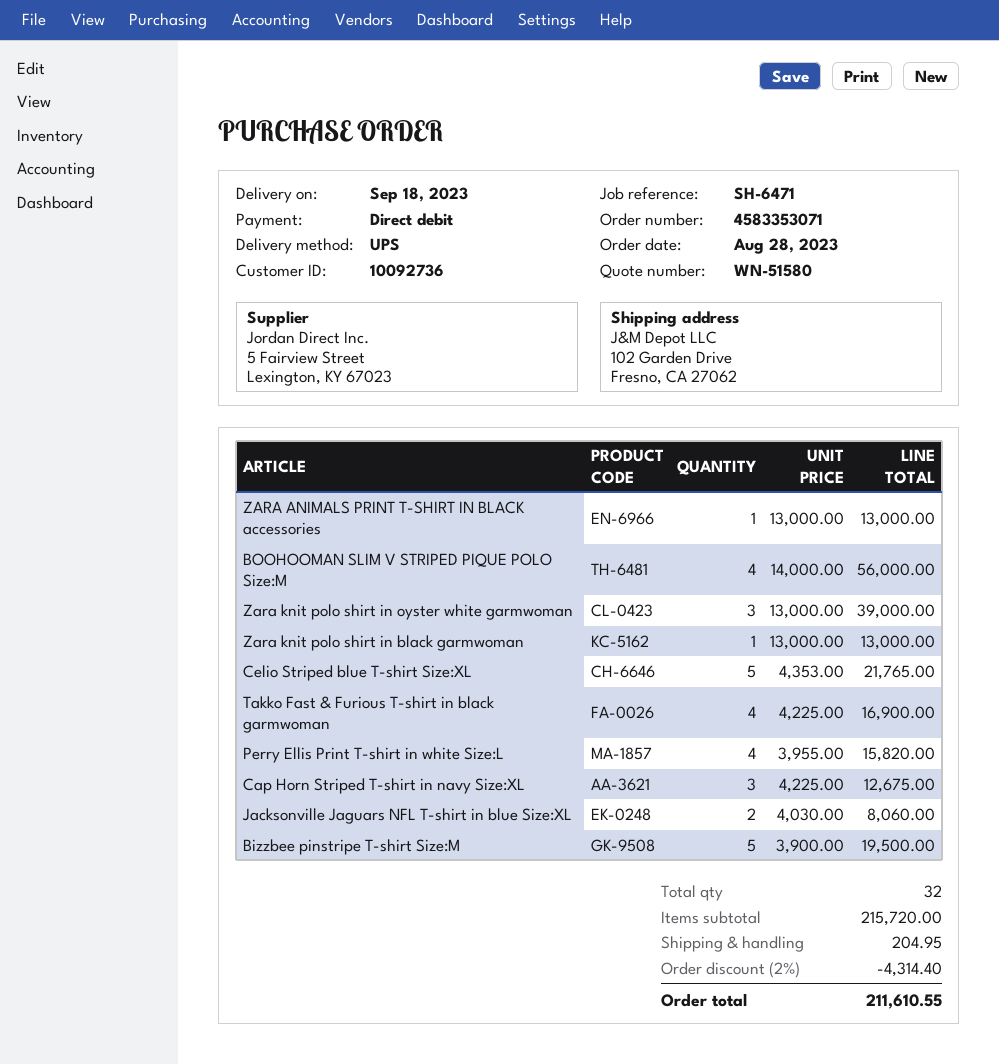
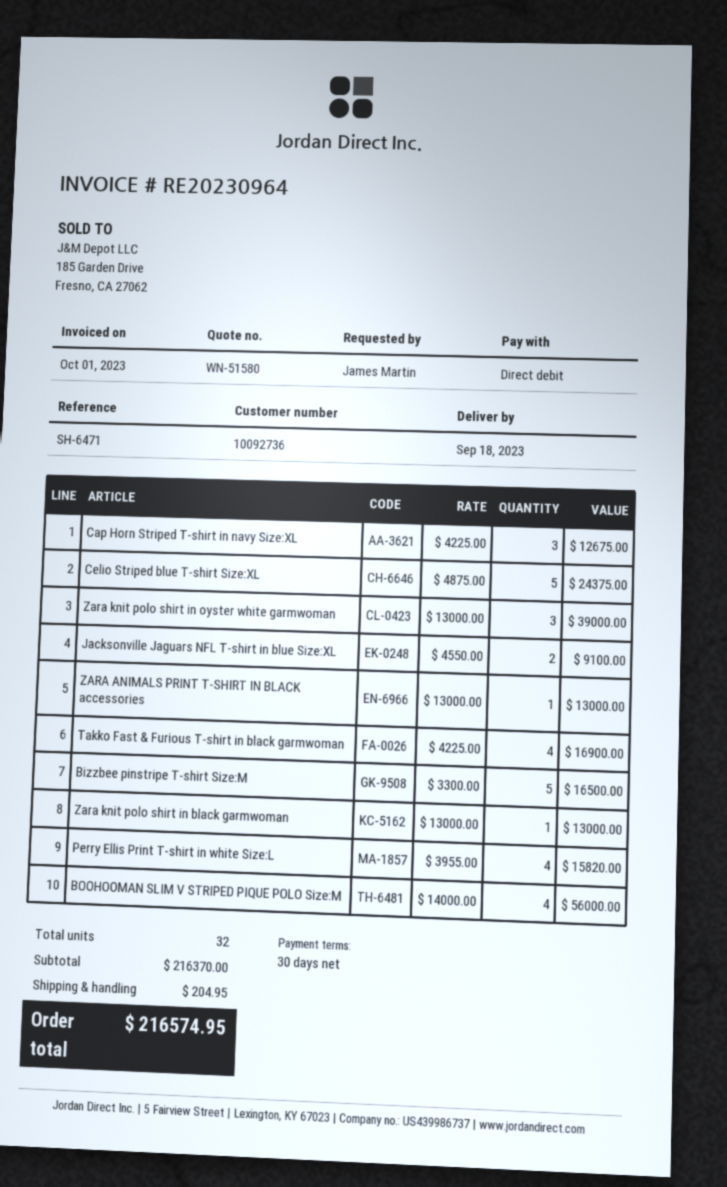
Celio Striped blue T-shirt Size:XL: 5 x 4353.00 = 21765.00 -> 5 x 4875.00 = 24375.00
Jacksonville Jaguars NFL T-shirt in blue Size:XL: 2 x 4030.00 = 8060.00 -> 2 x 4550.00 = 9100.00
Bizzbee pinstripe T-shirt Size:M: 5 x 3900.00 = 19500.00 -> 5 x 3300.00 = 16500.00
subtotal: 215720.00 -> 216370.00
discount: 2% = 4314.40 -> none
total: 211610.55 -> 216574.95

